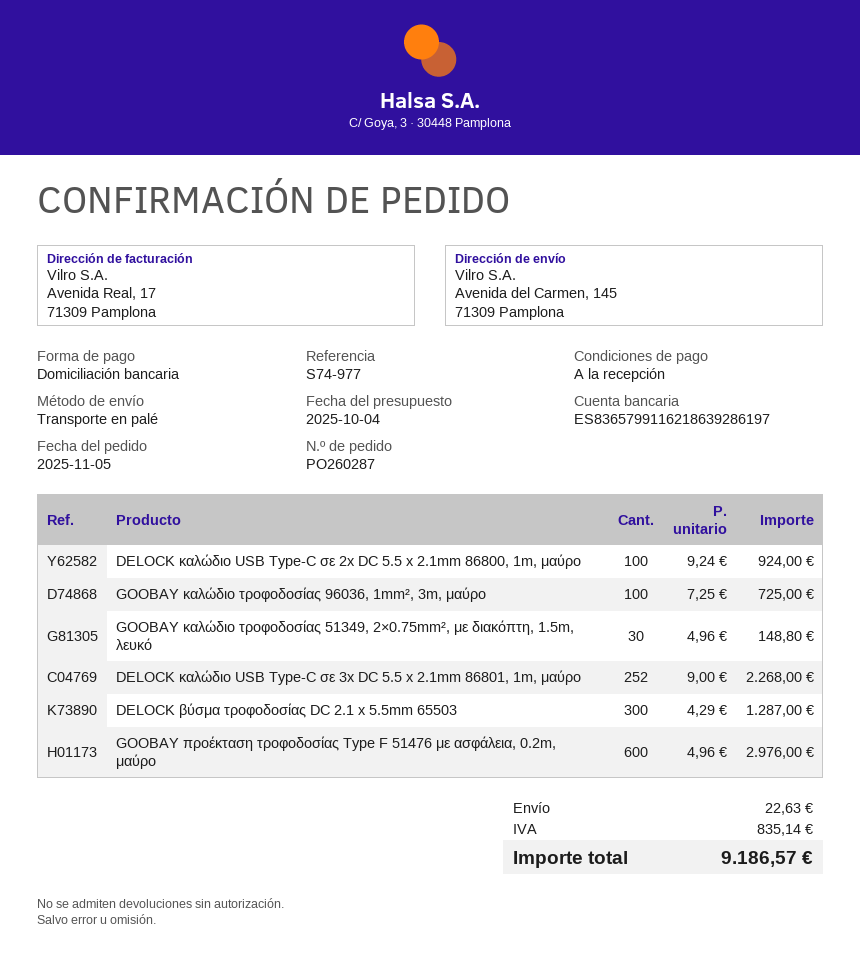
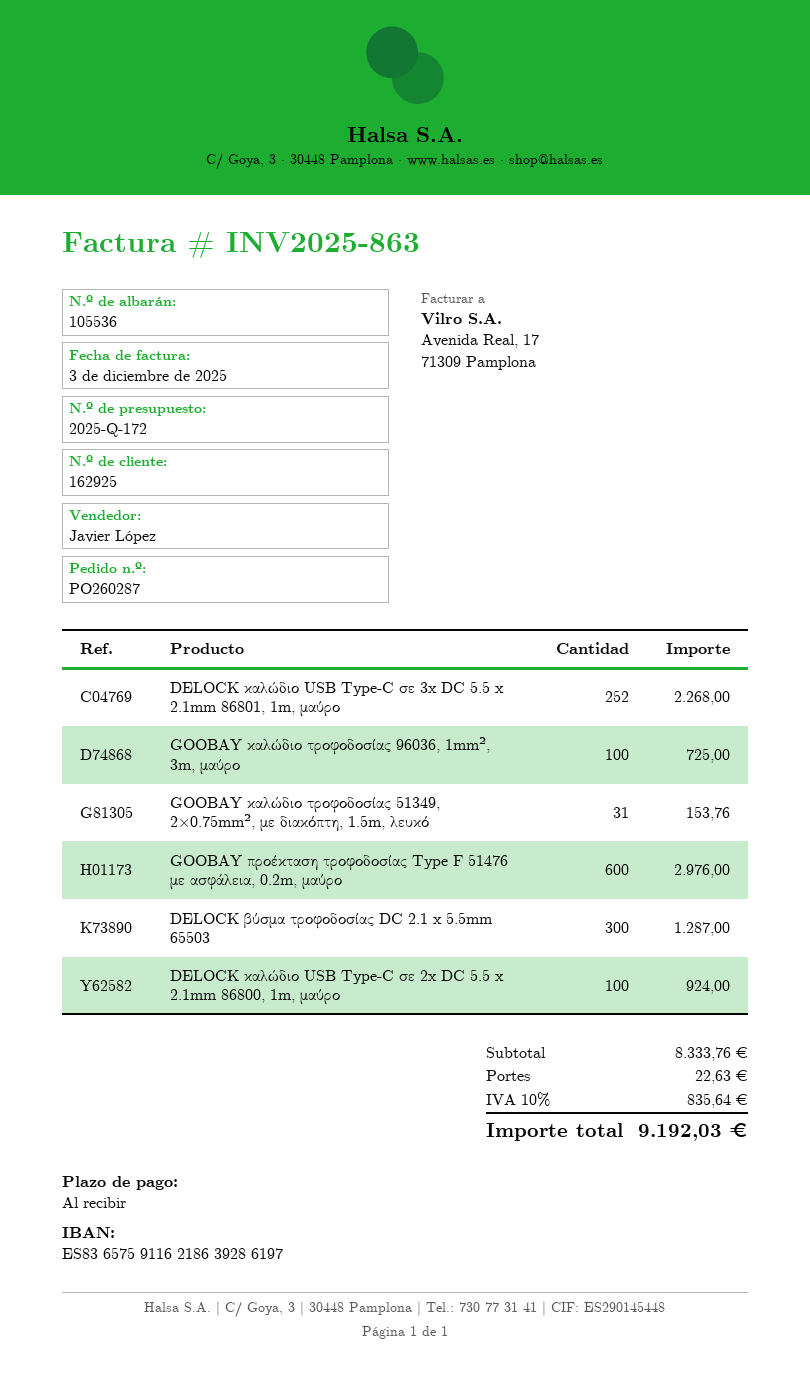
bank account: ES8365799116218639286197 -> ES8365759116218639286197
GOOBAY καλώδιο τροφοδοσίας 51349, 2×0.75mm², με διακόπτη, 1.5m, λευκό: 30 for 148.80 -> 31 for 153.76
tax: 835.14 -> 835.64
total: 9186.57 -> 9192.03

